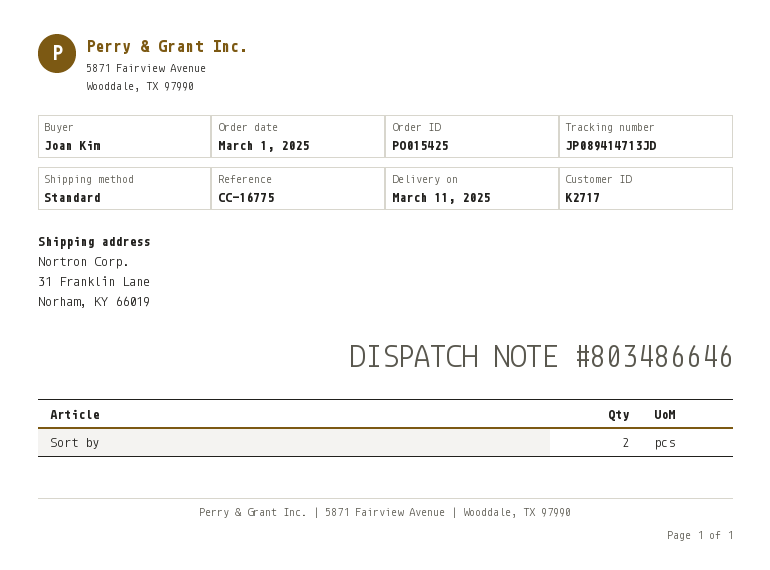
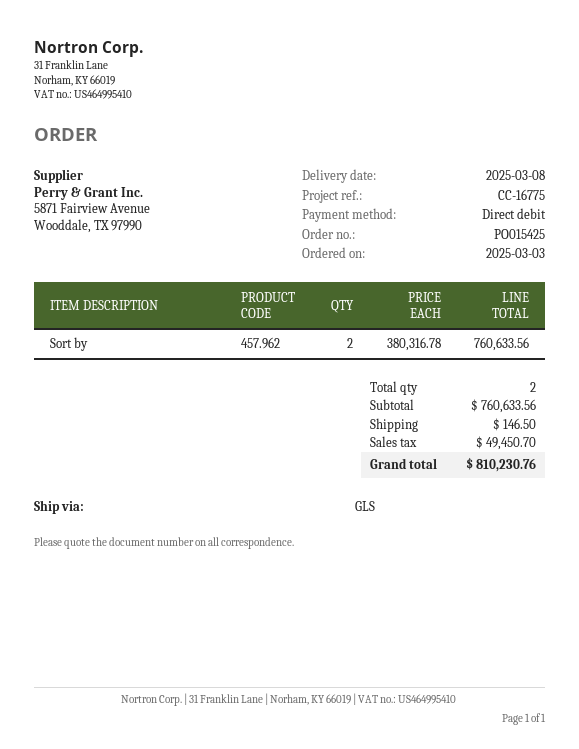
order date: 2025-03-01 -> 2025-03-03
delivery date: 2025-03-11 -> 2025-03-08
shipping method: standard -> GLS

